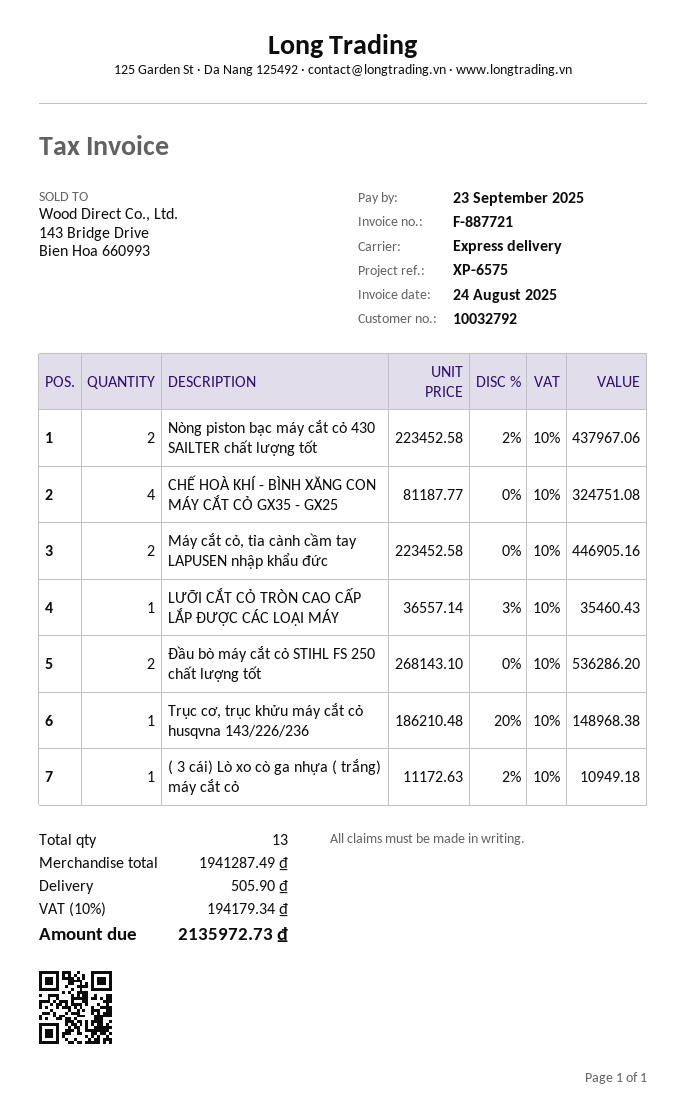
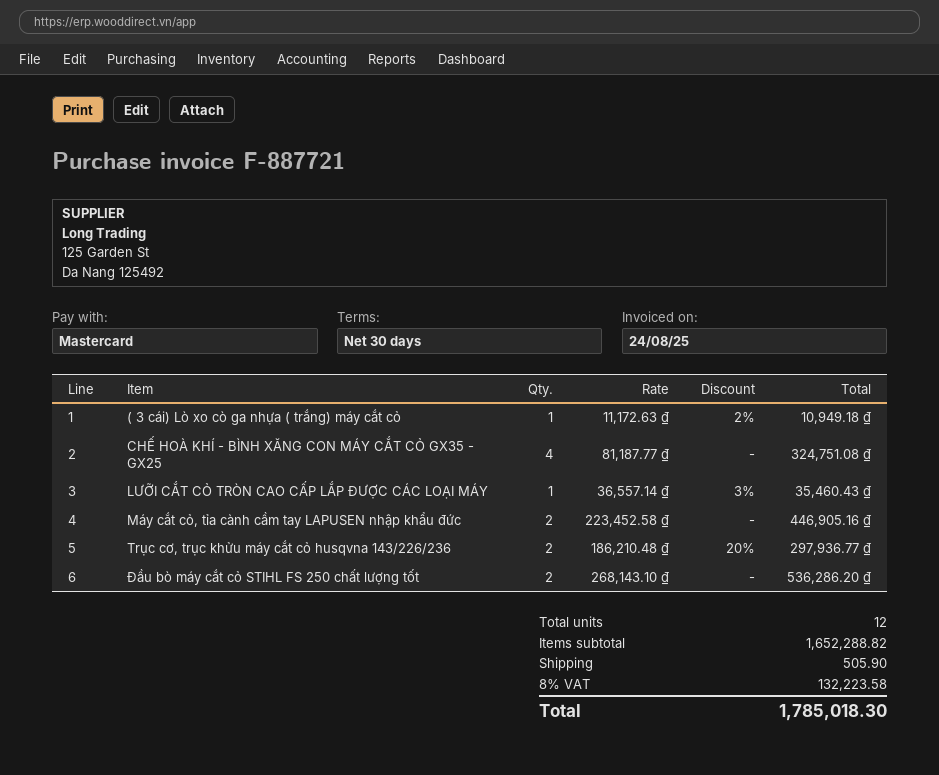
Nòng piston bạc máy cắt cỏ 430 SAILTER chất lượng tốt: 2 x 223452.58 - 2% = 437967.06 -> none
Trục cơ, trục khửu máy cắt cỏ husqvna 143/226/236: 1 x 186210.48 - 20% = 148968.38 -> 2 x 186210.48 - 20% = 297936.77
total quantity: 13 -> 12
subtotal: 1941287.49 -> 1652288.82
tax: 10% = 194179.34 -> 8% = 132223.58
total: 2135972.73 -> 1785018.30

